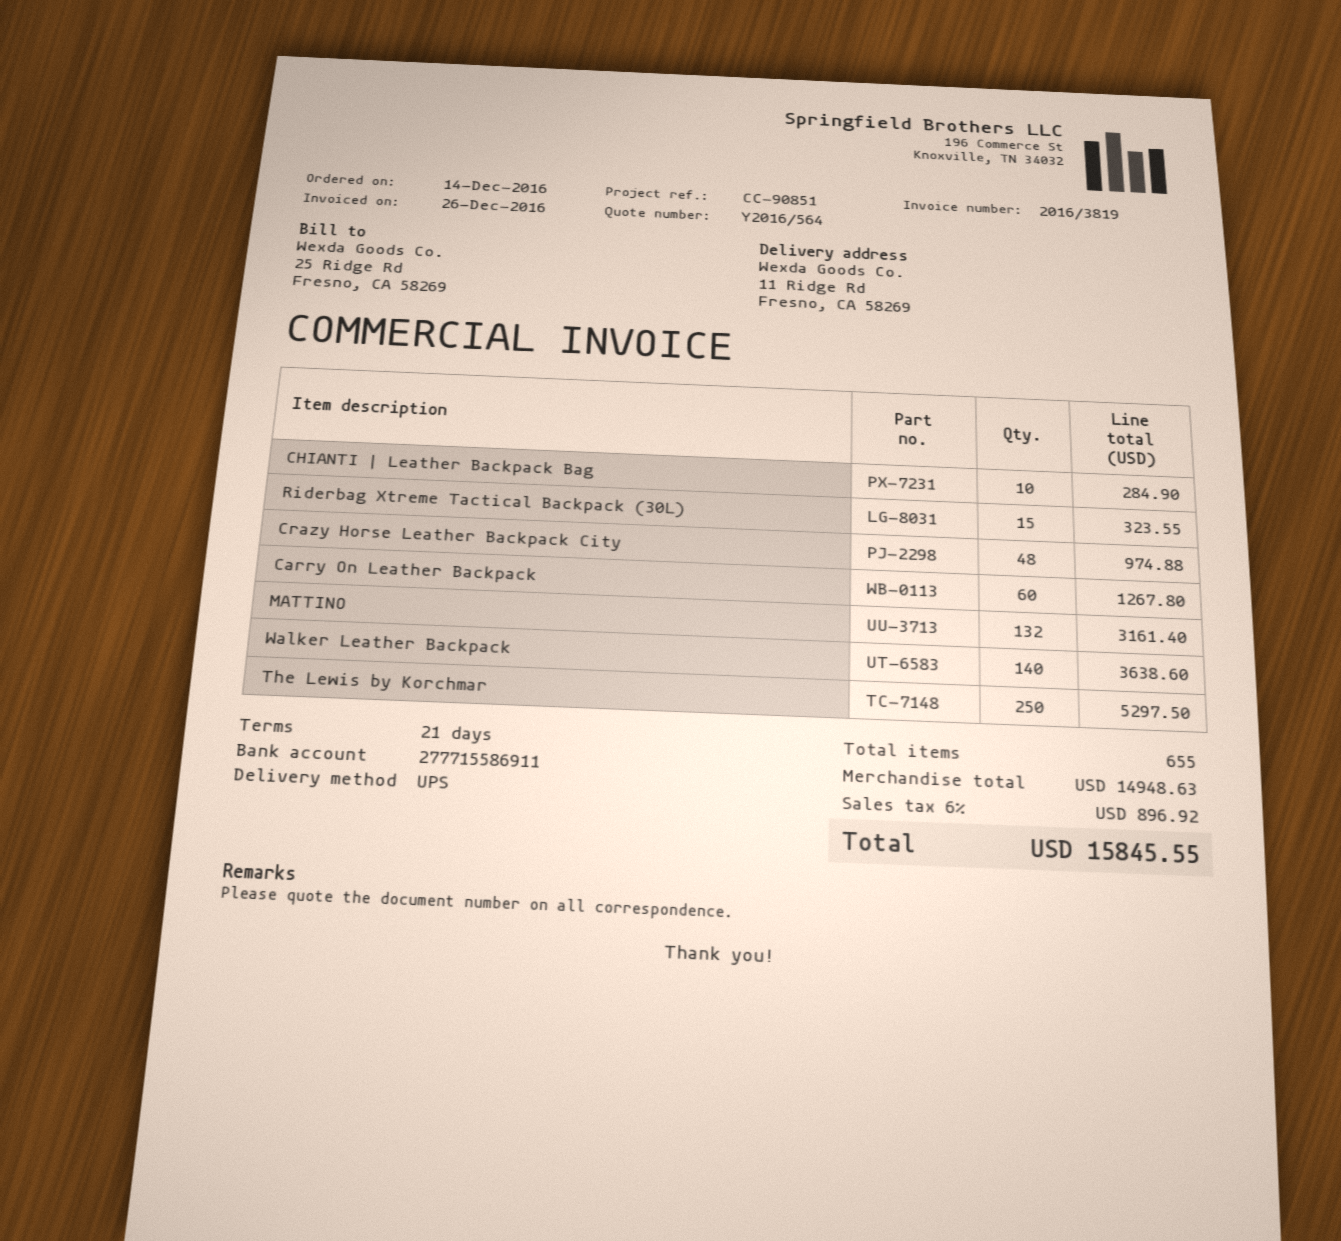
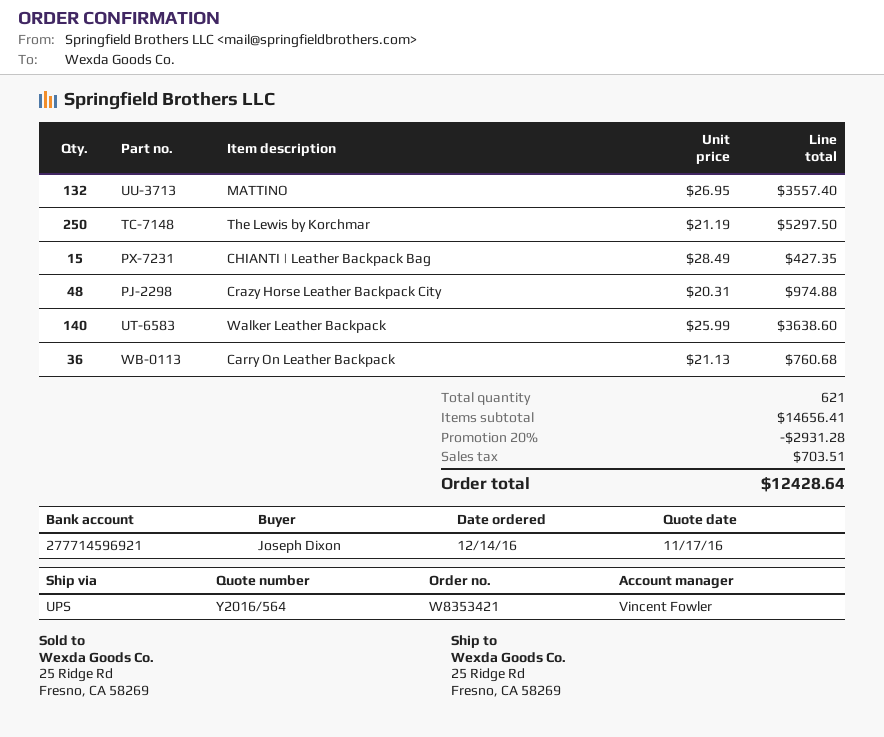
bank account: 277715586911 -> 277714596921
ship to: 11 Ridge Rd, Fresno, CA 58269 -> 25 Ridge Rd, Fresno, CA 58269
CHIANTI | Leather Backpack Bag: 10 for 284.90 -> 15 for 427.35
Riderbag Xtreme Tactical Backpack (30L): 15 for 323.55 -> none
Carry On Leather Backpack: 60 for 1267.80 -> 36 for 760.68
MATTINO: 132 for 3161.40 -> 132 for 3557.40
total quantity: 655 -> 621
subtotal: 14948.63 -> 14656.41
discount: none -> 20% = 2931.28
tax: 896.92 -> 703.51
total: 15845.55 -> 12428.64

